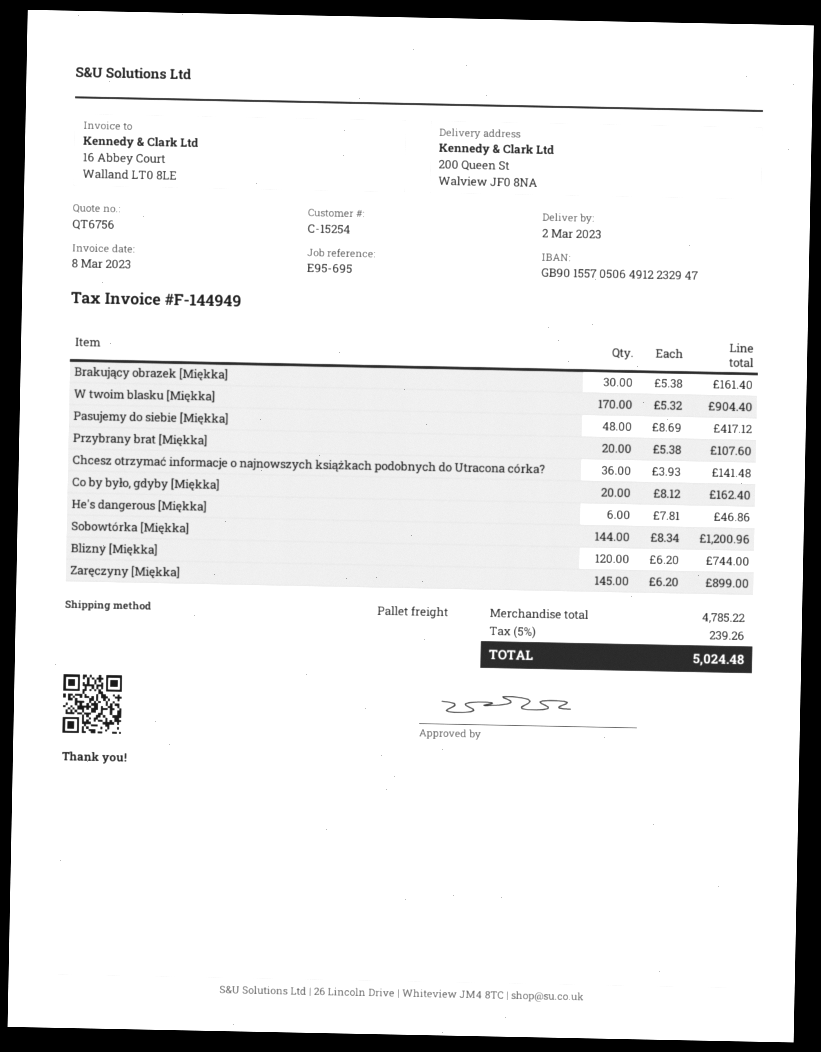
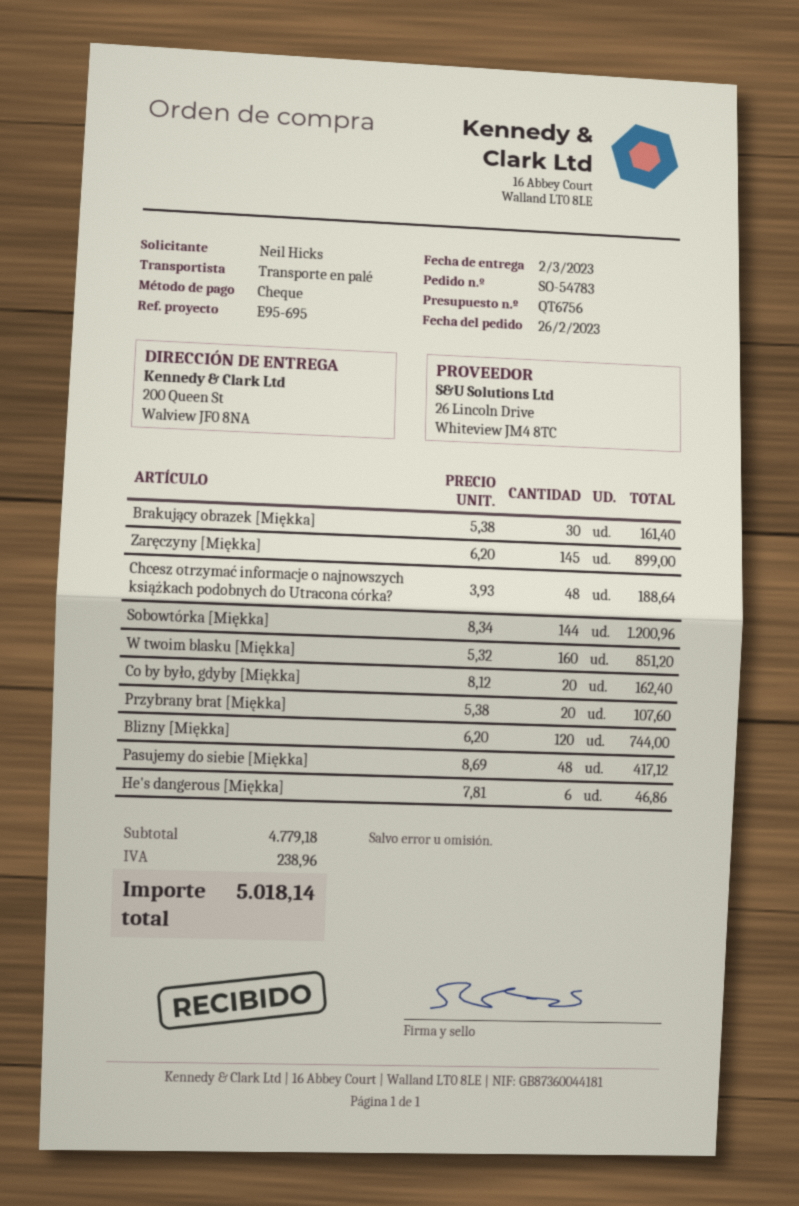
W twoim blasku [Miękka]: 170 x 5.32 = 904.40 -> 160 x 5.32 = 851.20
Chcesz otrzymać informacje o najnowszych książkach podobnych do Utracona córka?: 36 x 3.93 = 141.48 -> 48 x 3.93 = 188.64
subtotal: 4785.22 -> 4779.18
tax: 239.26 -> 238.96
total: 5024.48 -> 5018.14

